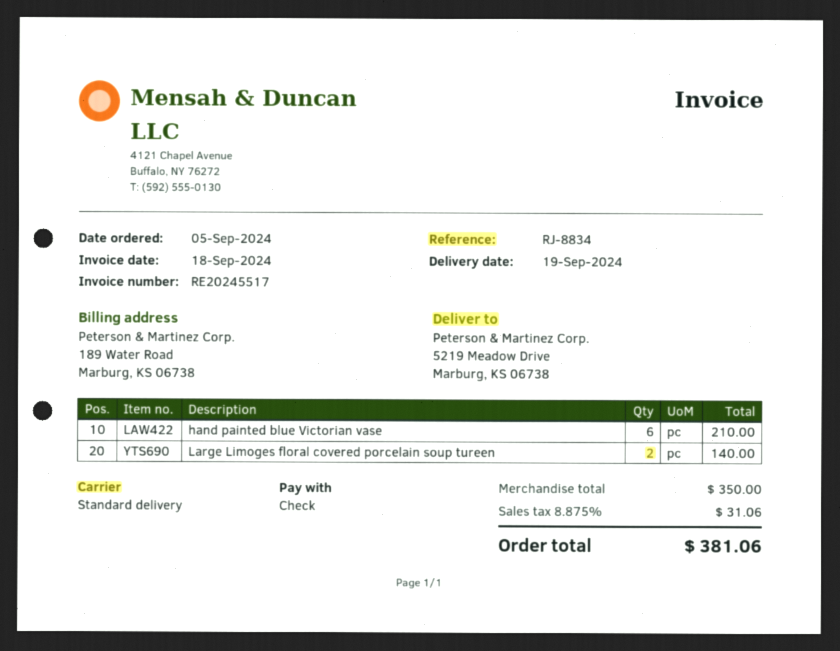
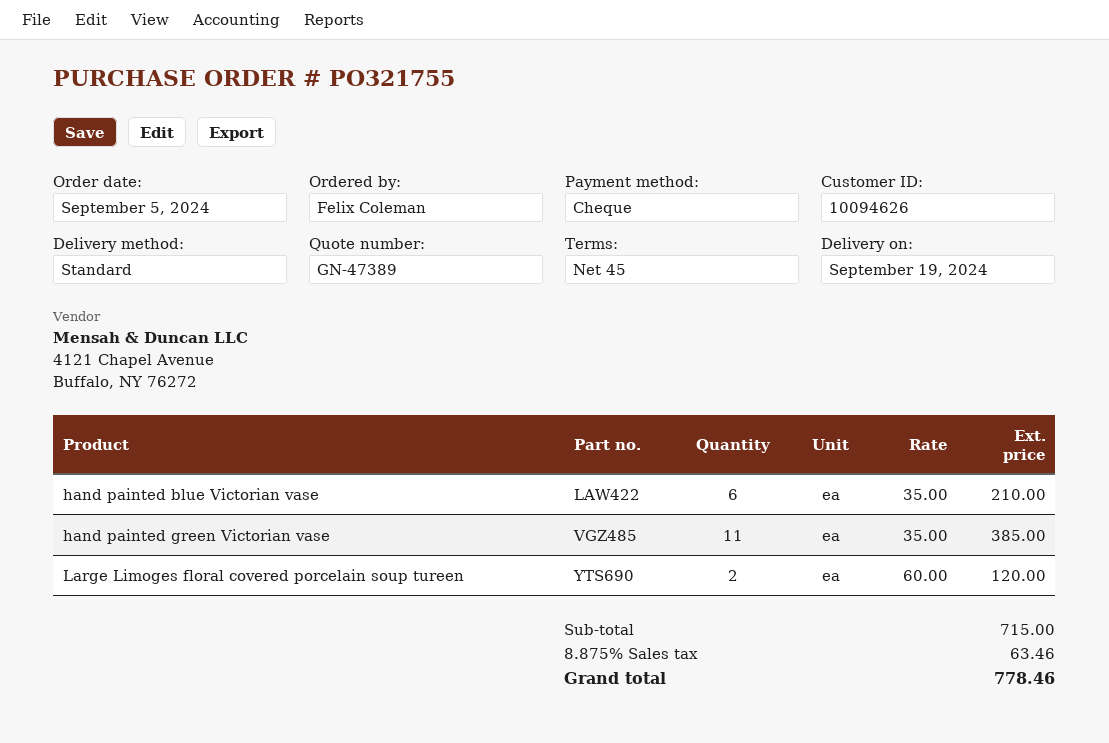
Large Limoges floral covered porcelain soup tureen: 2 for 140.00 -> 2 for 120.00
hand painted green Victorian vase: none -> 11 for 385.00
subtotal: 350.00 -> 715.00
tax: 8.875% = 31.06 -> 8.875% = 63.46
total: 381.06 -> 778.46

